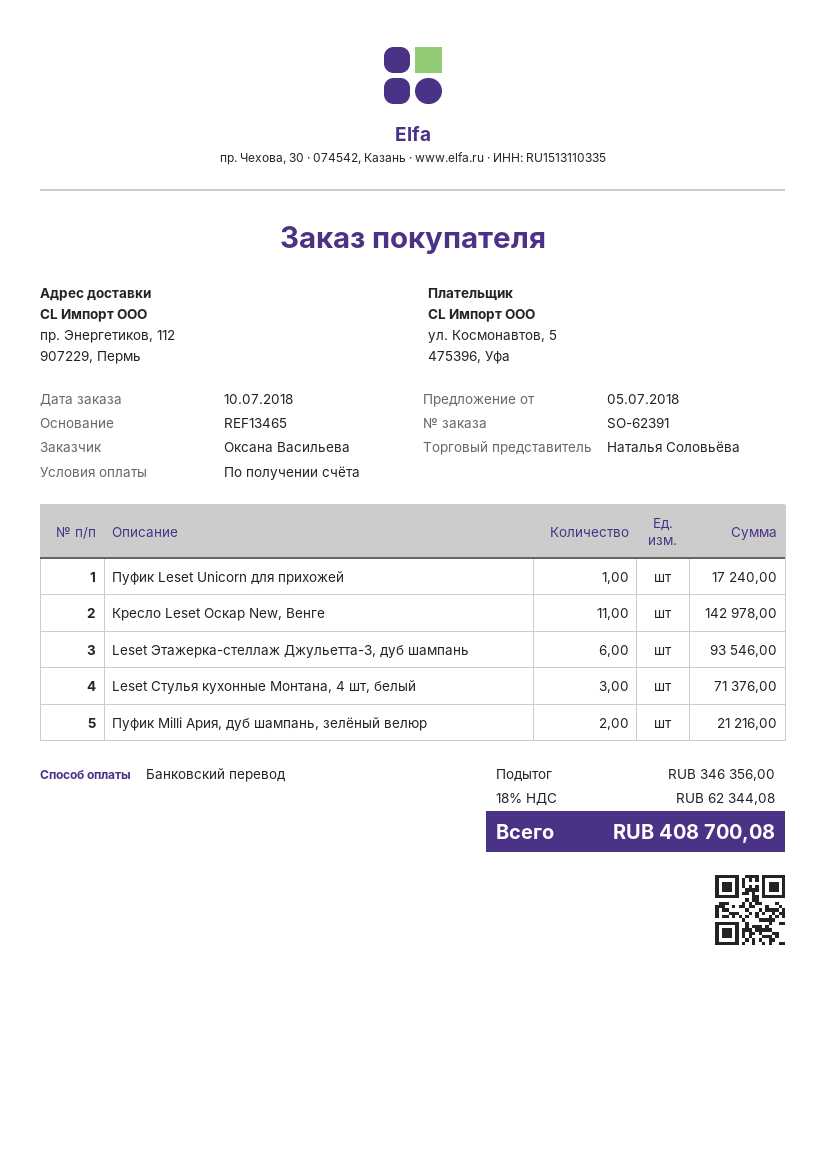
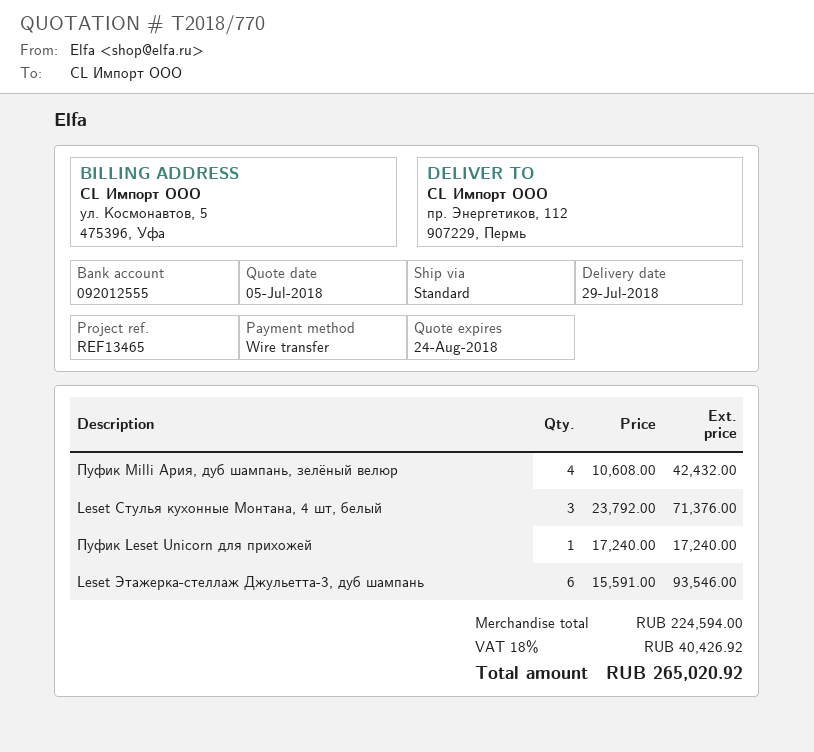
Кресло Leset Оскар New, Венге: 11 for 142978.00 -> none
Пуфик Milli Ария, дуб шампань, зелёный велюр: 2 for 21216.00 -> 4 for 42432.00
subtotal: 346356.00 -> 224594.00
tax: 18% = 62344.08 -> 18% = 40426.92
total: 408700.08 -> 265020.92

